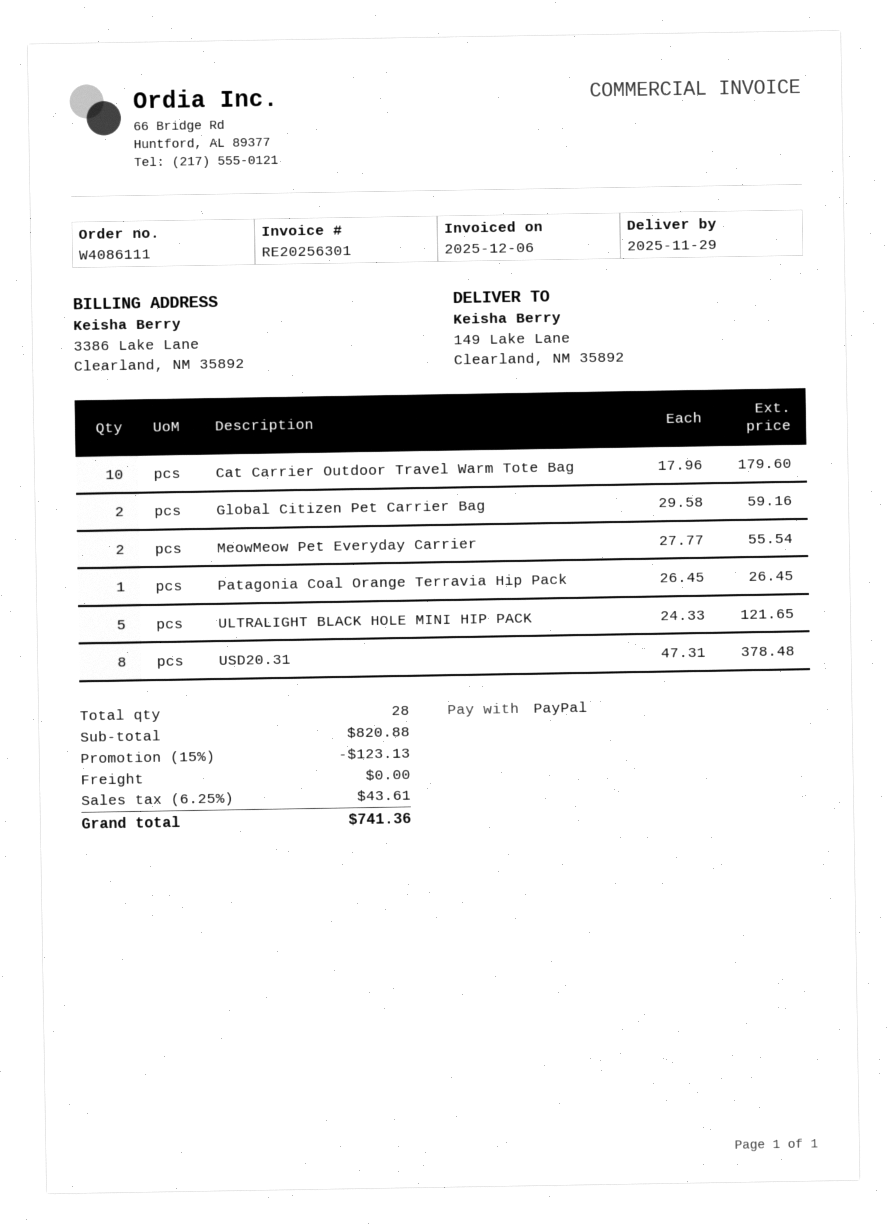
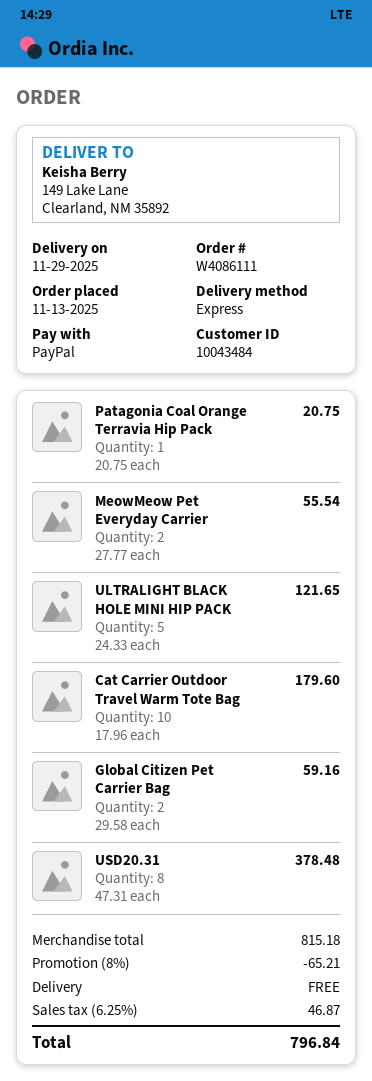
Patagonia Coal Orange Terravia Hip Pack: 1 x 26.45 = 26.45 -> 1 x 20.75 = 20.75
subtotal: 820.88 -> 815.18
discount: 15% = 123.13 -> 8% = 65.21
tax: 6.25% = 43.61 -> 6.25% = 46.87
total: 741.36 -> 796.84

